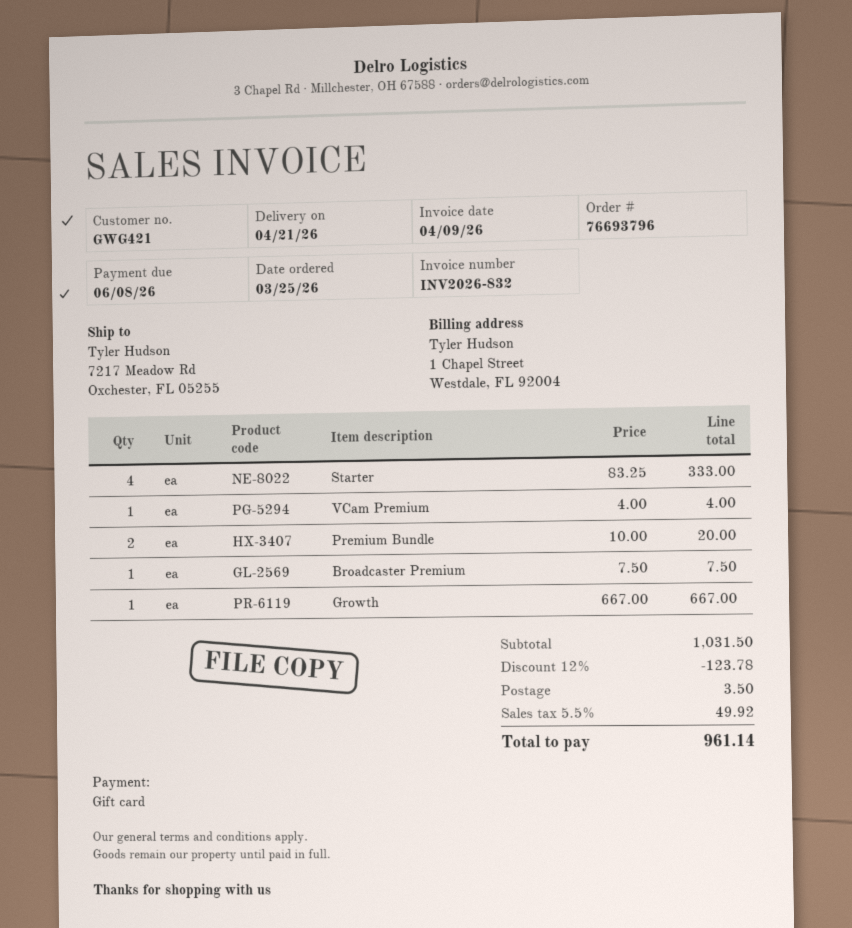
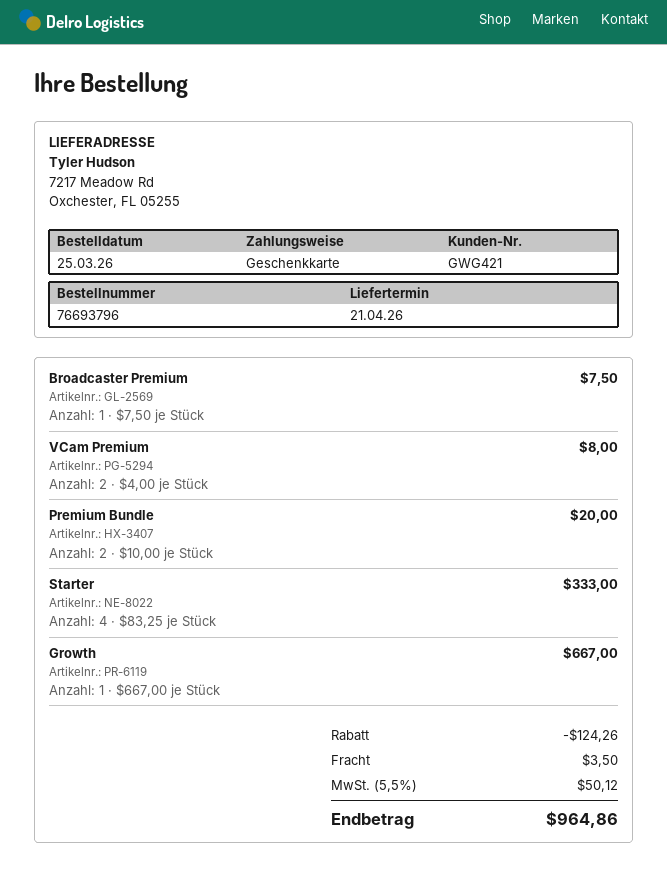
VCam Premium: 1 x 4.00 = 4.00 -> 2 x 4.00 = 8.00
discount: 123.78 -> 124.26
tax: 5.5% = 49.92 -> 5.5% = 50.12
total: 961.14 -> 964.86

